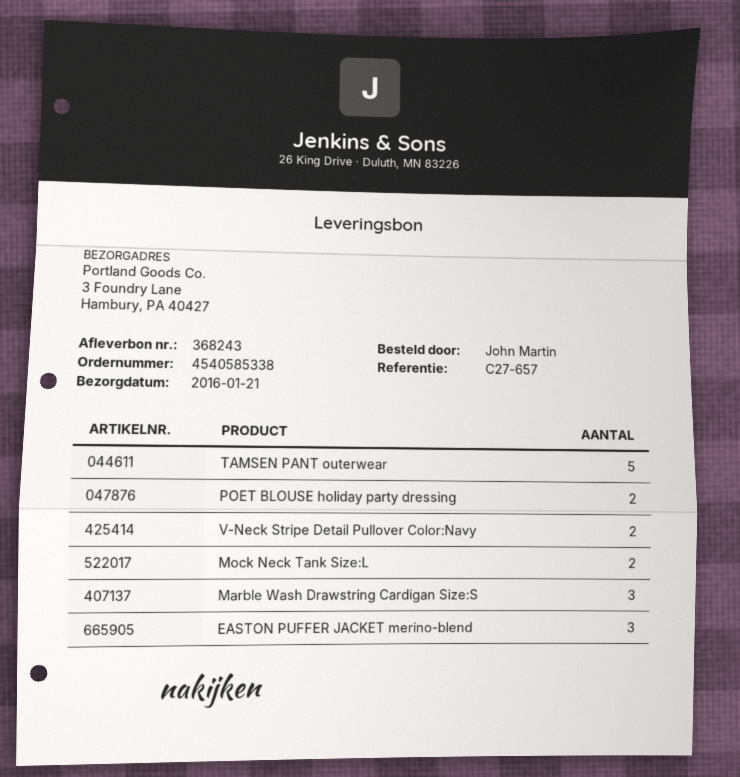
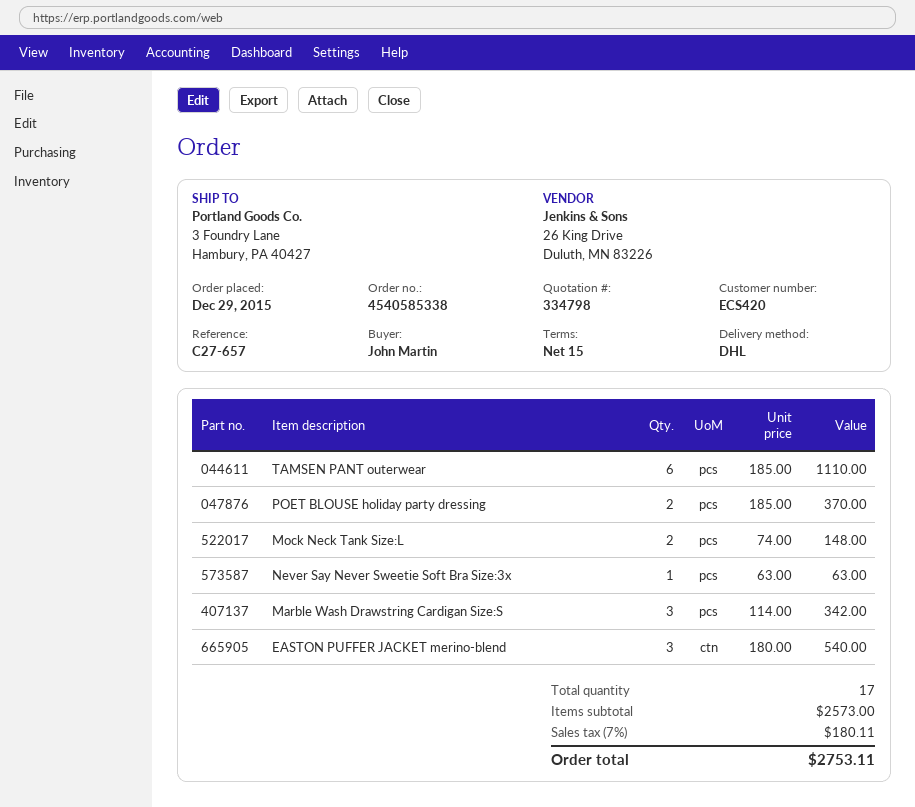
TAMSEN PANT outerwear: 5 -> 6
V-Neck Stripe Detail Pullover Color:Navy: 2 -> none
Never Say Never Sweetie Soft Bra Size:3x: none -> 1

